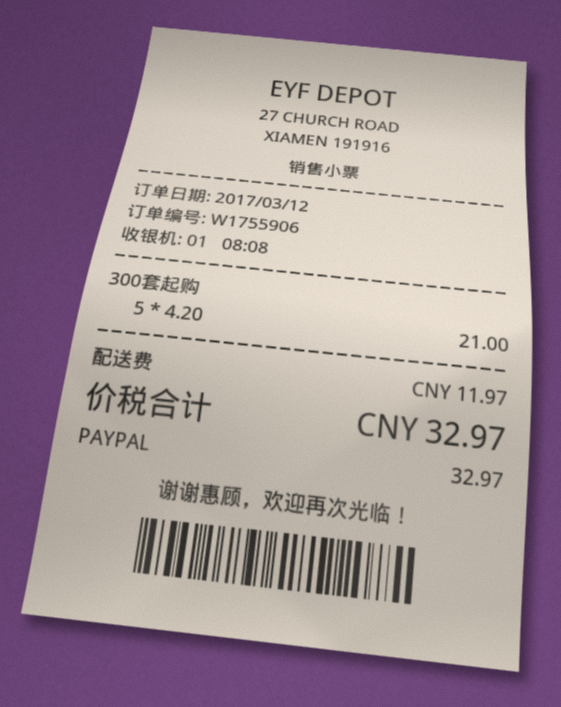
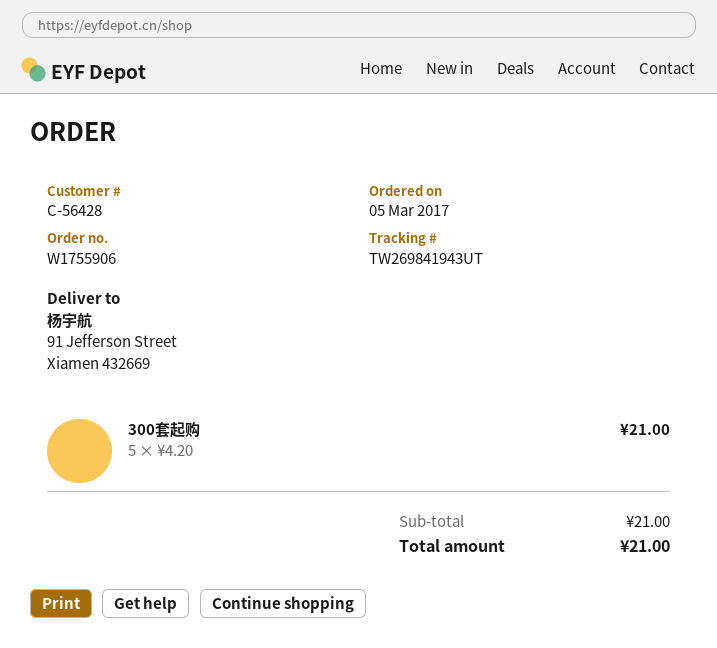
order date: 2017-03-12 -> 2017-03-05
shipping: 11.97 -> none
total: 32.97 -> 21.00

